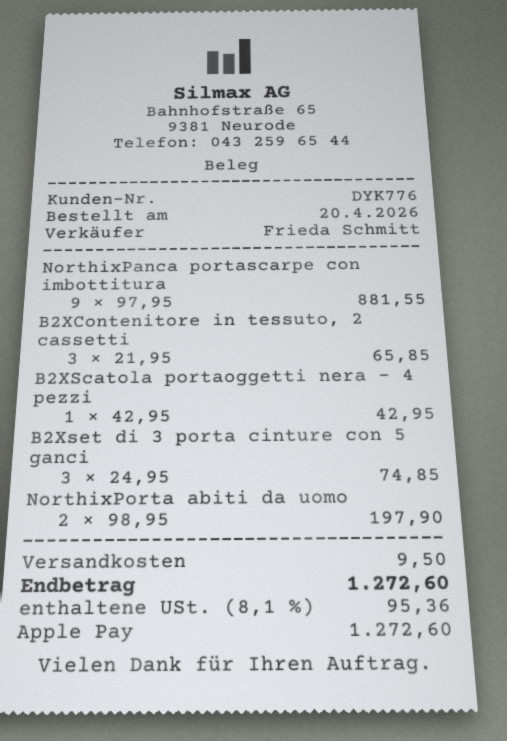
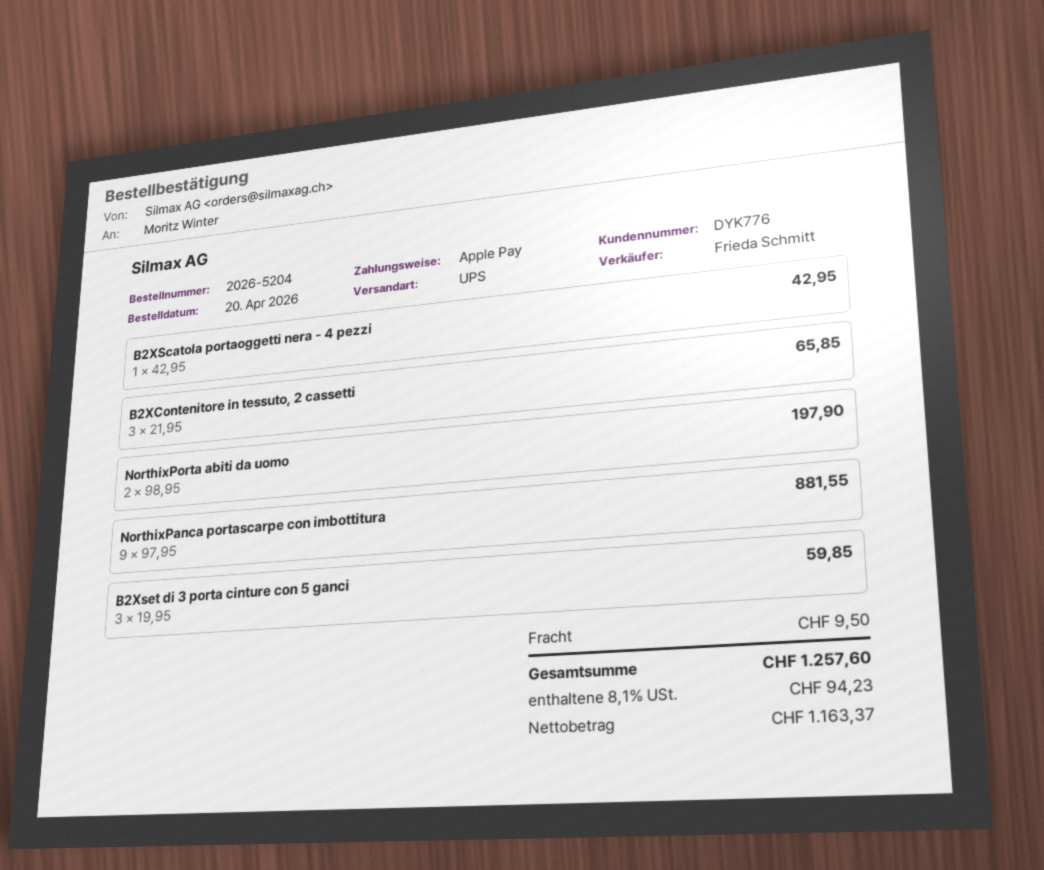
B2Xset di 3 porta cinture con 5 ganci: 3 x 24.95 = 74.85 -> 3 x 19.95 = 59.85
tax: 8.1% = 95.36 -> 8.1% = 94.23
total: 1272.60 -> 1257.60

